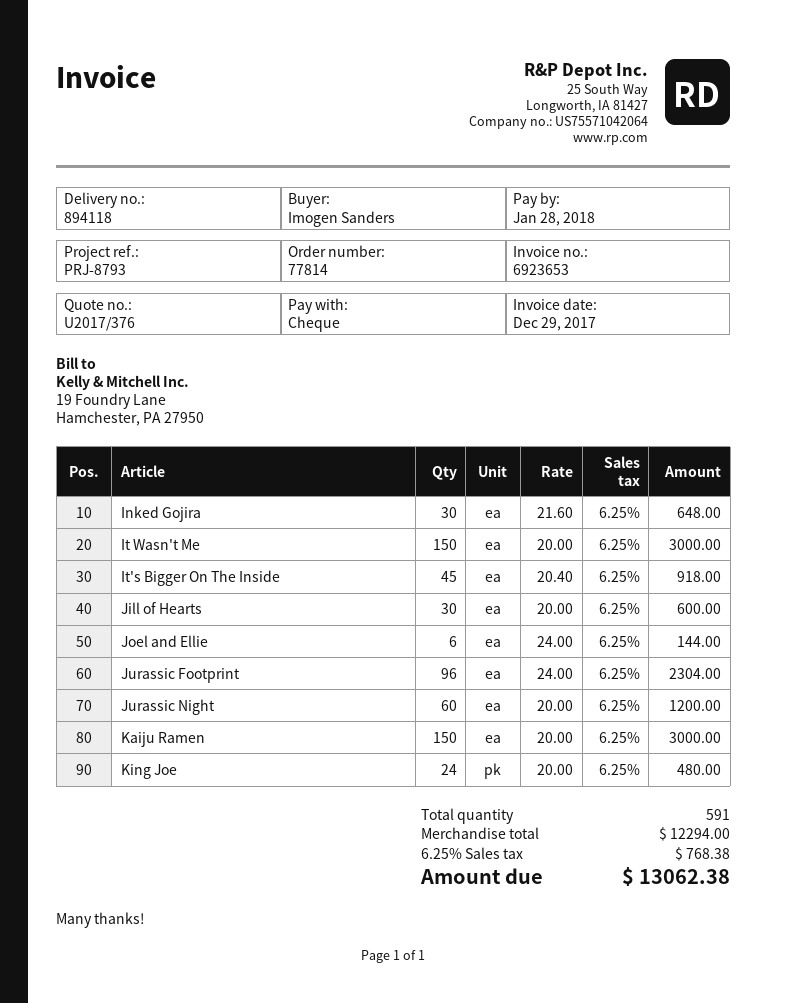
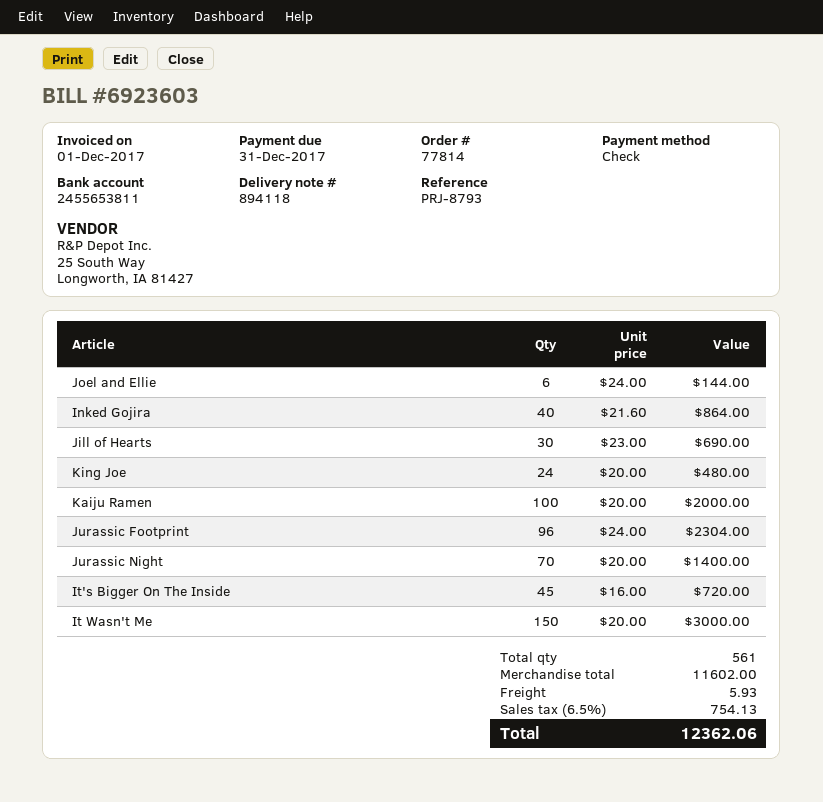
invoice number: 6923653 -> 6923603
invoice date: 2017-12-29 -> 2017-12-01
due date: 2018-01-28 -> 2017-12-31
Inked Gojira: 30 x 21.60 = 648.00 -> 40 x 21.60 = 864.00
It's Bigger On The Inside: 45 x 20.40 = 918.00 -> 45 x 16.00 = 720.00
Jill of Hearts: 30 x 20.00 = 600.00 -> 30 x 23.00 = 690.00
Jurassic Night: 60 x 20.00 = 1200.00 -> 70 x 20.00 = 1400.00
Kaiju Ramen: 150 x 20.00 = 3000.00 -> 100 x 20.00 = 2000.00
total quantity: 591 -> 561
subtotal: 12294.00 -> 11602.00
shipping: none -> 5.93
tax: 6.25% = 768.38 -> 6.5% = 754.13
total: 13062.38 -> 12362.06

